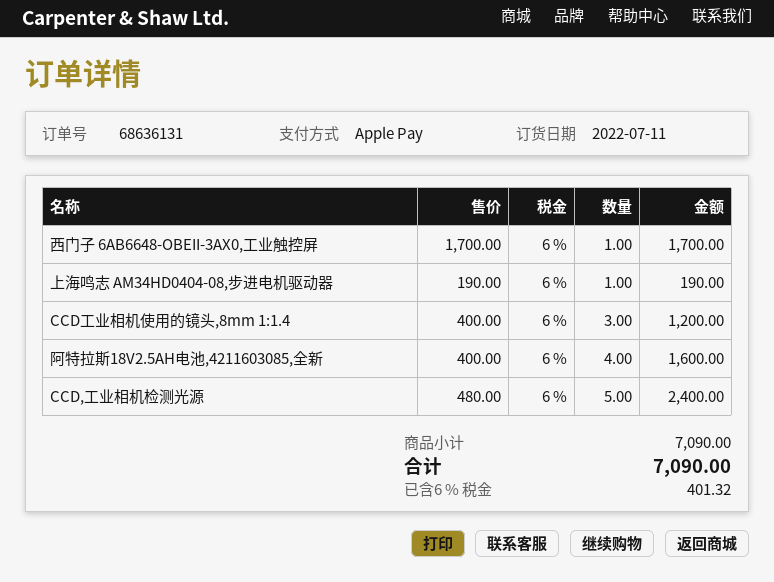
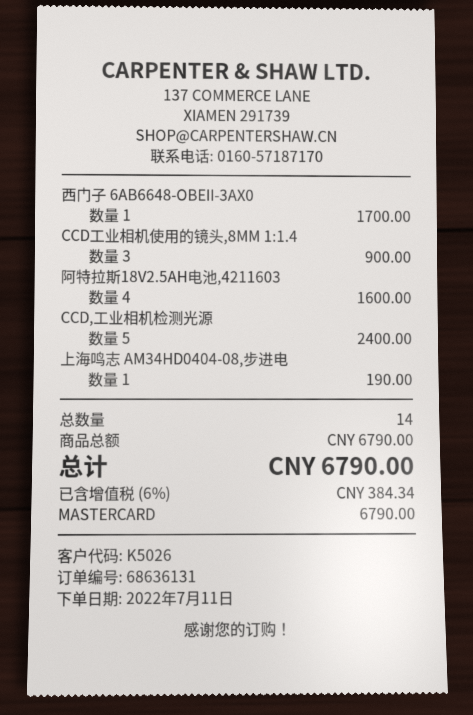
payment method: Apple Pay -> Mastercard
CCD工业相机使用的镜头,8mm 1:1.4: 3 for 1200.00 -> 3 for 900.00
subtotal: 7090.00 -> 6790.00
tax: 6% = 401.32 -> 6% = 384.34
total: 7090.00 -> 6790.00

